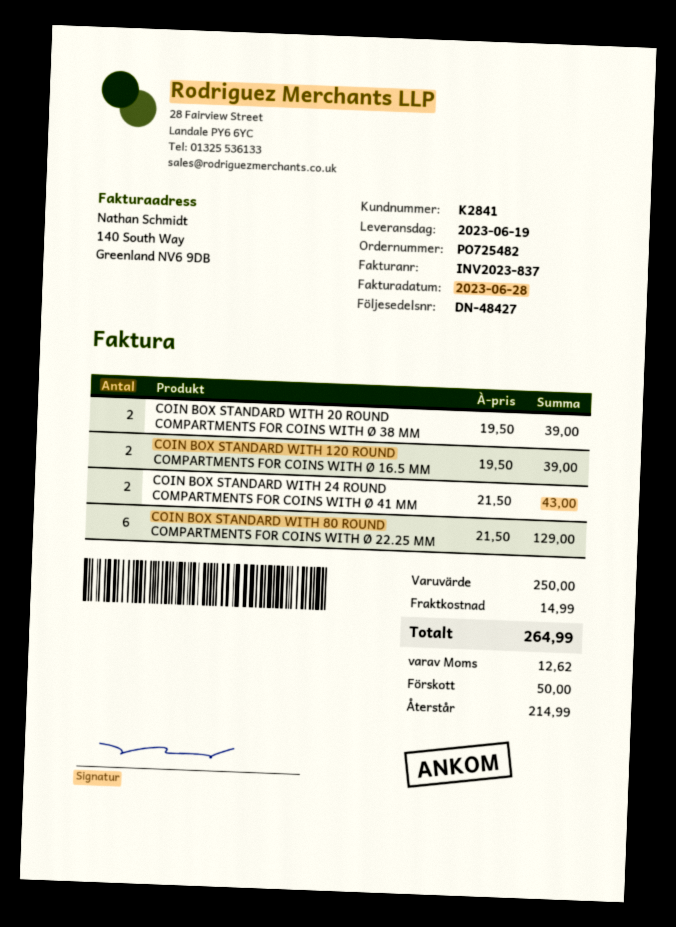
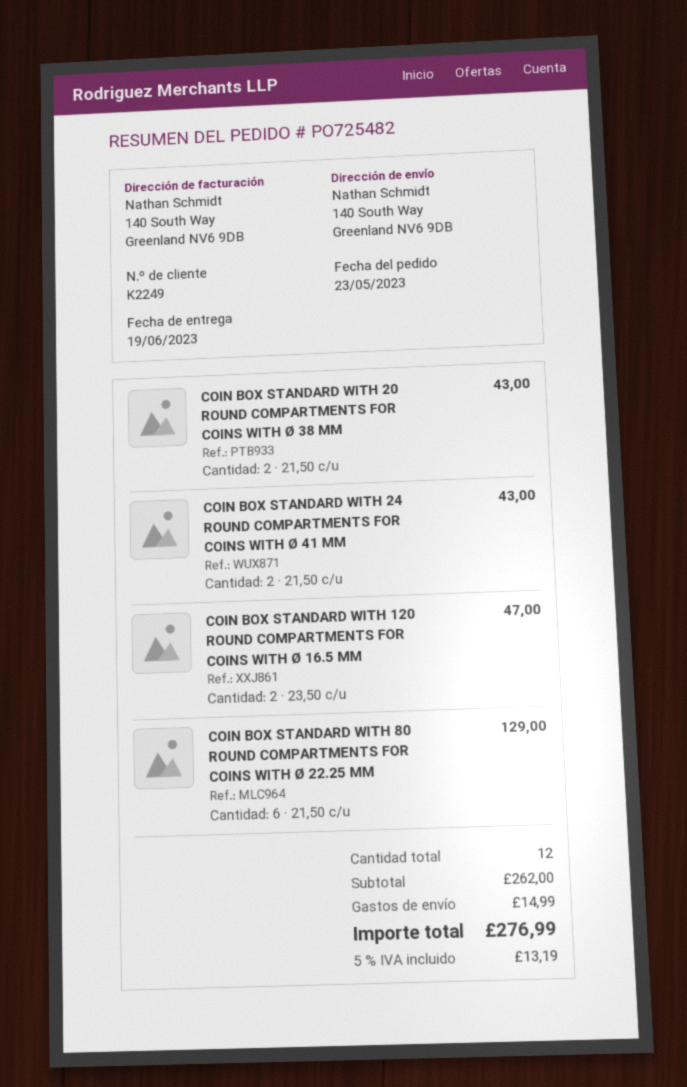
customer number: K2841 -> K2249
COIN BOX STANDARD WITH 20 ROUND COMPARTMENTS FOR COINS WITH Ø 38 MM: 2 x 19.50 = 39.00 -> 2 x 21.50 = 43.00
COIN BOX STANDARD WITH 120 ROUND COMPARTMENTS FOR COINS WITH Ø 16.5 MM: 2 x 19.50 = 39.00 -> 2 x 23.50 = 47.00
subtotal: 250.00 -> 262.00
tax: 12.62 -> 13.19
total: 264.99 -> 276.99

